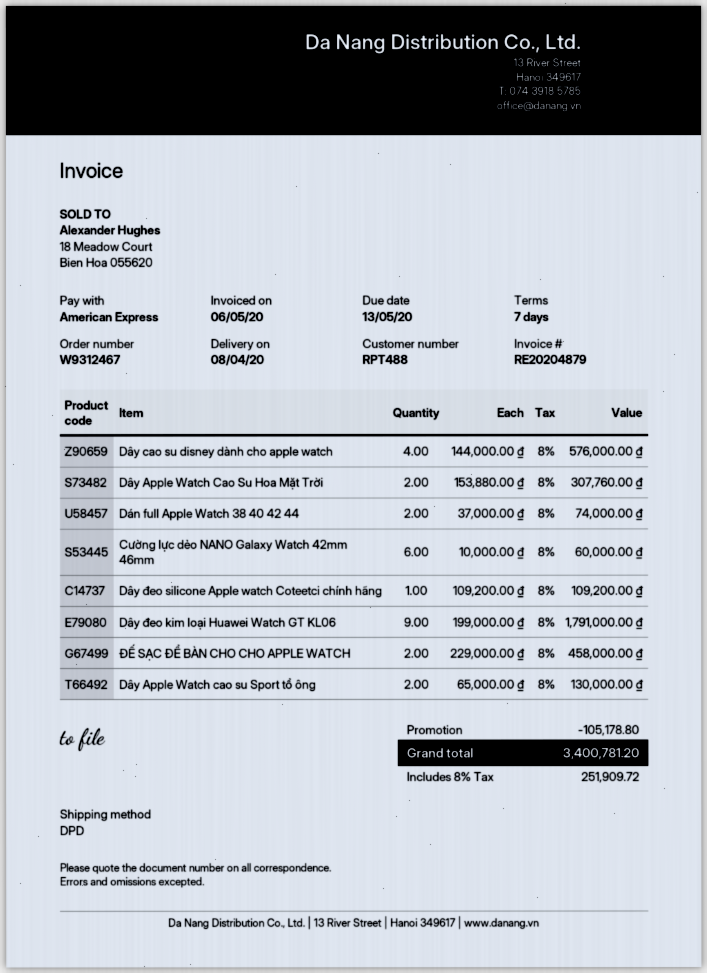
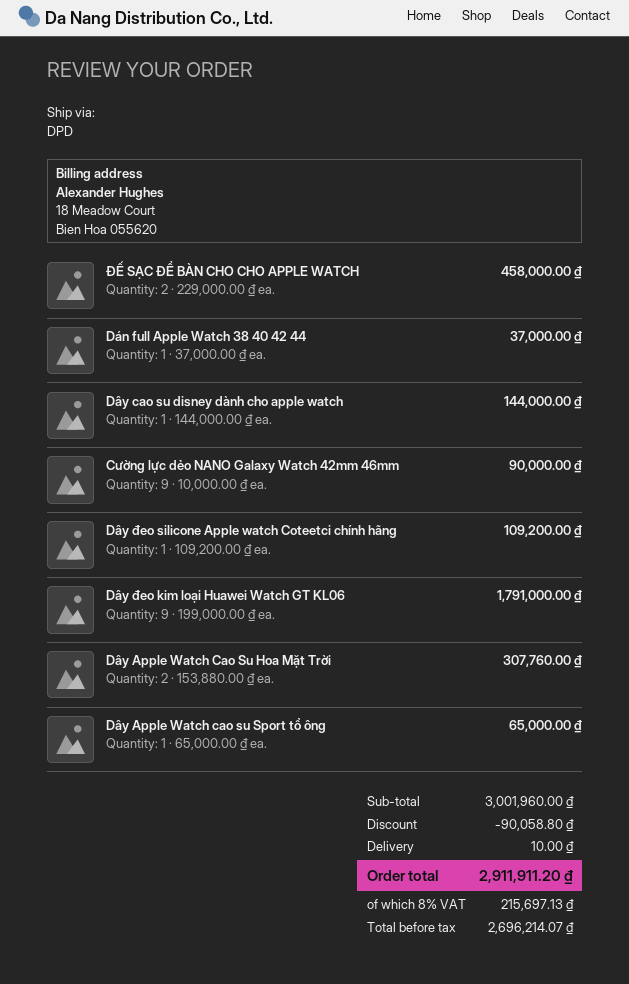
Dây cao su disney dành cho apple watch: 4 x 144000.00 = 576000.00 -> 1 x 144000.00 = 144000.00
Dán full Apple Watch 38 40 42 44: 2 x 37000.00 = 74000.00 -> 1 x 37000.00 = 37000.00
Cường lực dẻo NANO Galaxy Watch 42mm 46mm: 6 x 10000.00 = 60000.00 -> 9 x 10000.00 = 90000.00
Dây Apple Watch cao su Sport tổ ông: 2 x 65000.00 = 130000.00 -> 1 x 65000.00 = 65000.00
discount: 105178.80 -> 90058.80
shipping: none -> 10.00
tax: 8% = 251909.72 -> 8% = 215697.13
total: 3400781.20 -> 2911911.20

